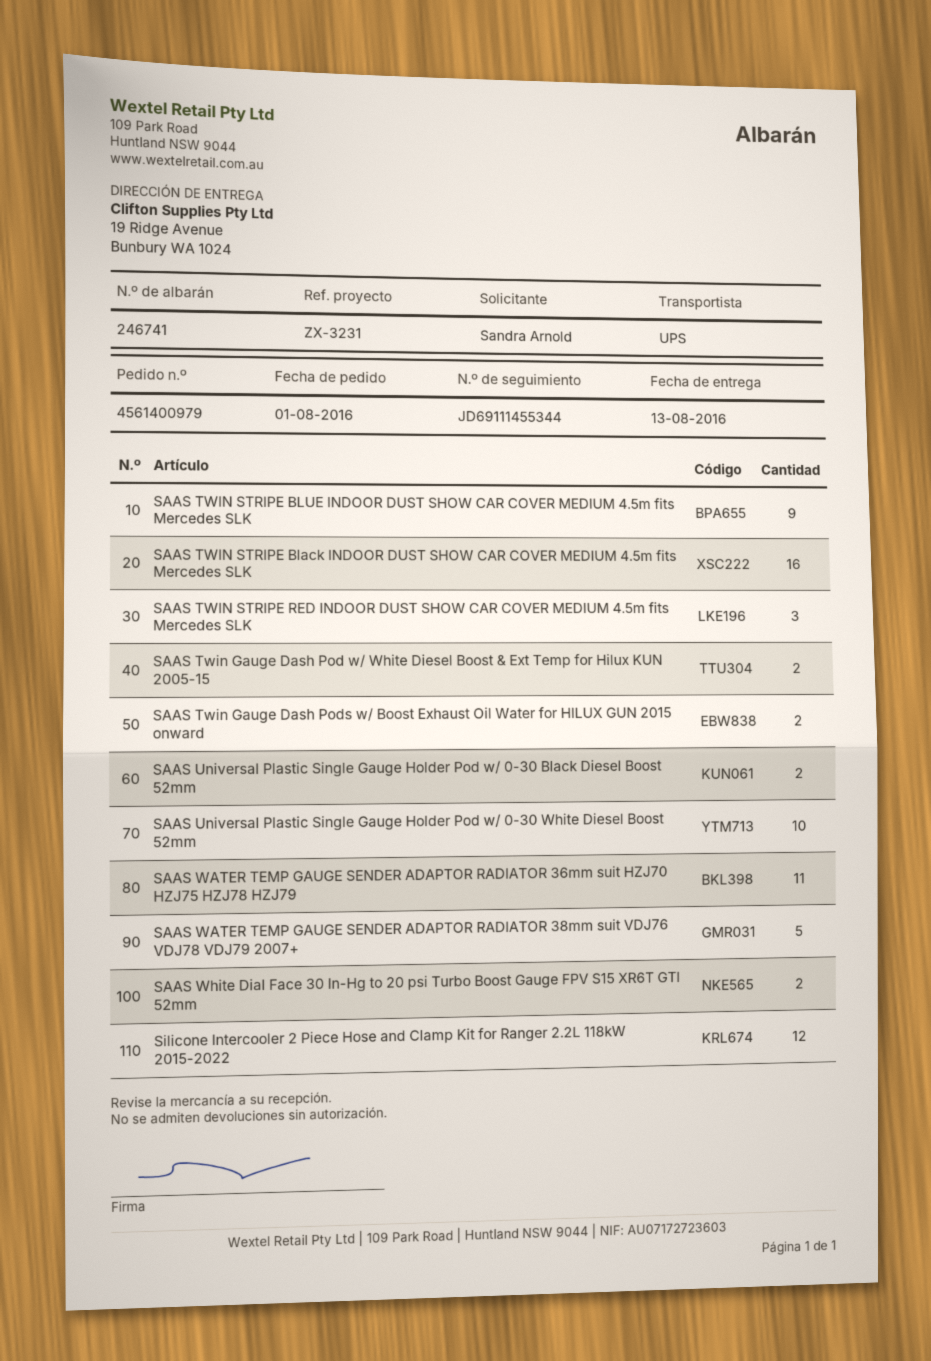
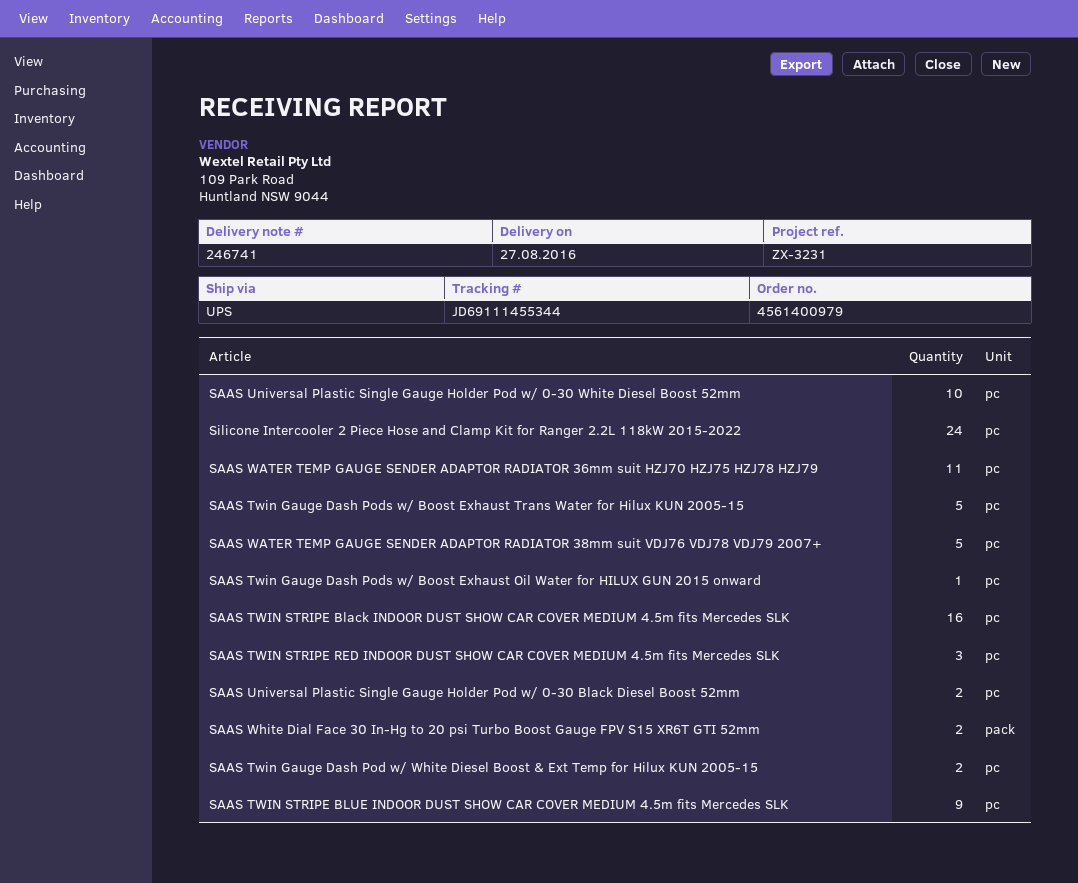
delivery date: 2016-08-13 -> 2016-08-27
SAAS Twin Gauge Dash Pods w/ Boost Exhaust Oil Water for HILUX GUN 2015 onward: 2 -> 1
Silicone Intercooler 2 Piece Hose and Clamp Kit for Ranger 2.2L 118kW 2015-2022: 12 -> 24
SAAS Twin Gauge Dash Pods w/ Boost Exhaust Trans Water for Hilux KUN 2005-15: none -> 5

